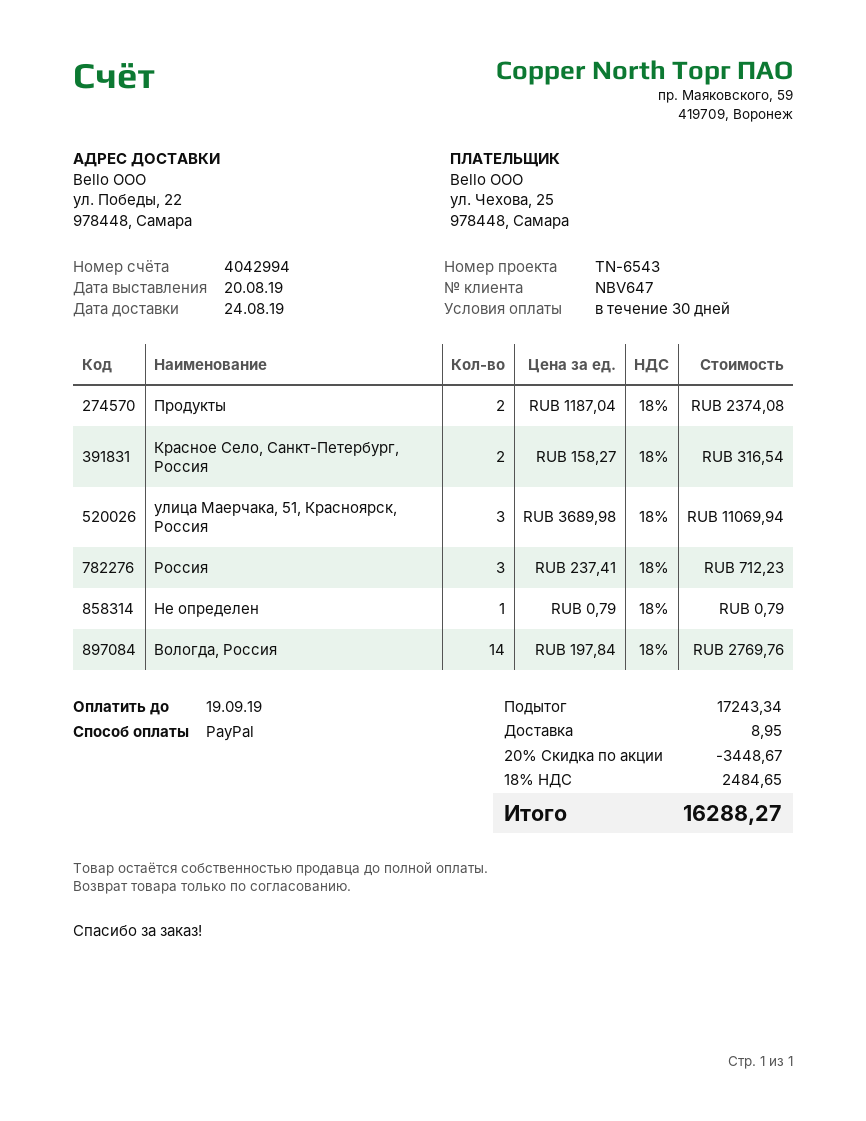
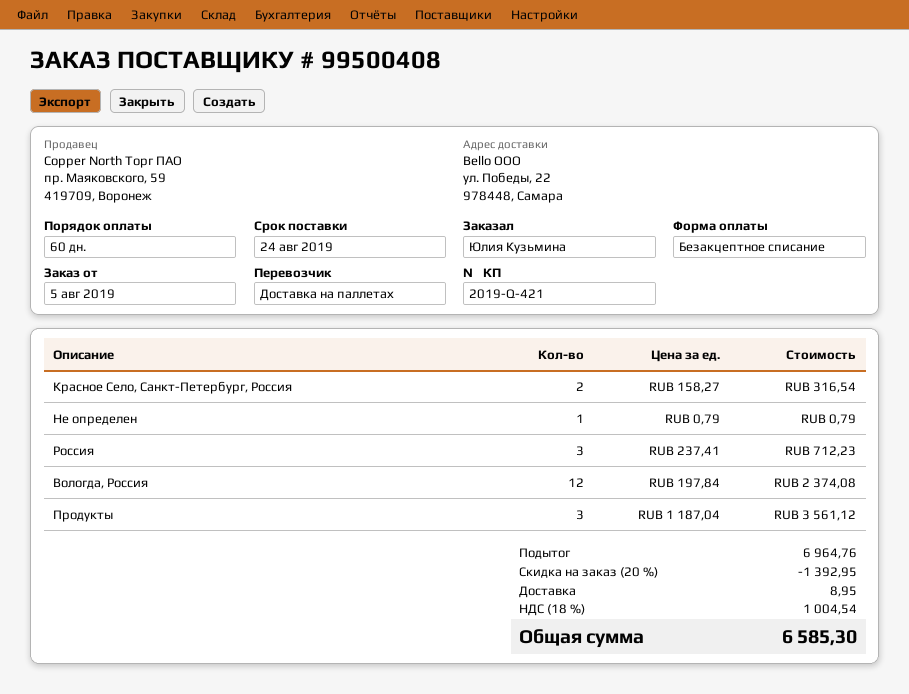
payment terms: 30 days -> 60 days
payment method: PayPal -> direct debit
Продукты: 2 x 1187.04 = 2374.08 -> 3 x 1187.04 = 3561.12
улица Маерчака, 51, Красноярск, Россия: 3 x 3689.98 = 11069.94 -> none
Вологда, Россия: 14 x 197.84 = 2769.76 -> 12 x 197.84 = 2374.08
subtotal: 17243.34 -> 6964.76
discount: 20% = 3448.67 -> 20% = 1392.95
tax: 18% = 2484.65 -> 18% = 1004.54
total: 16288.27 -> 6585.30

